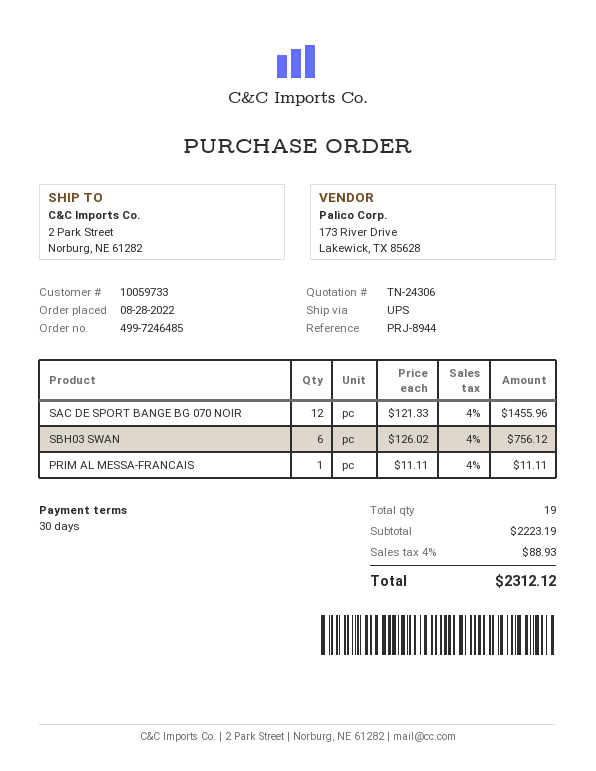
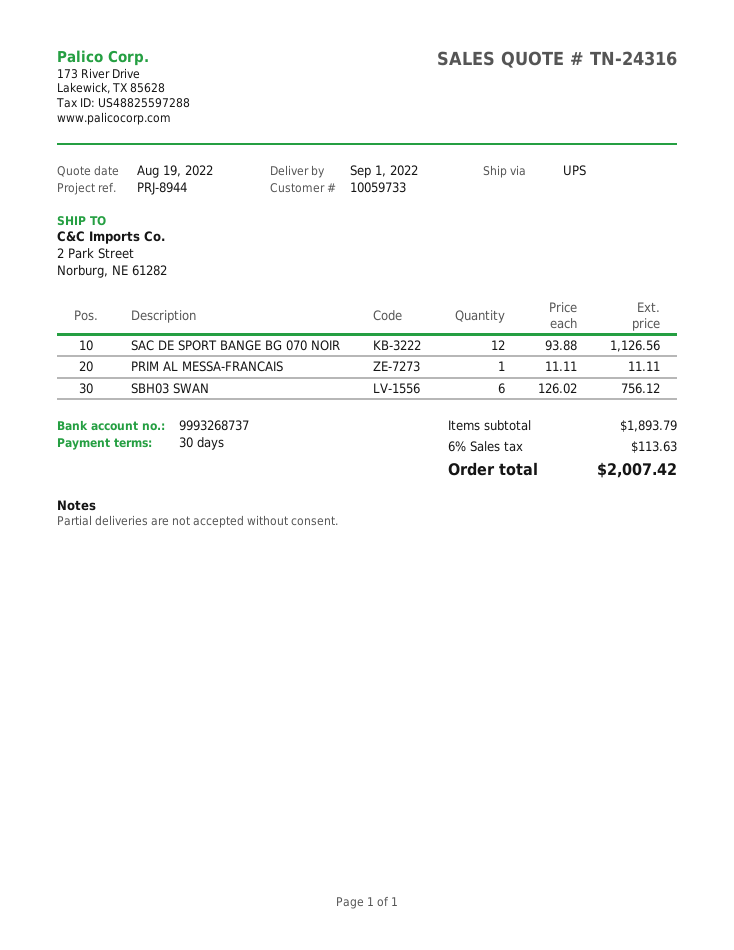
quote number: TN-24306 -> TN-24316
SAC DE SPORT BANGE BG 070 NOIR: 12 x 121.33 = 1455.96 -> 12 x 93.88 = 1126.56
subtotal: 2223.19 -> 1893.79
tax: 4% = 88.93 -> 6% = 113.63
total: 2312.12 -> 2007.42

